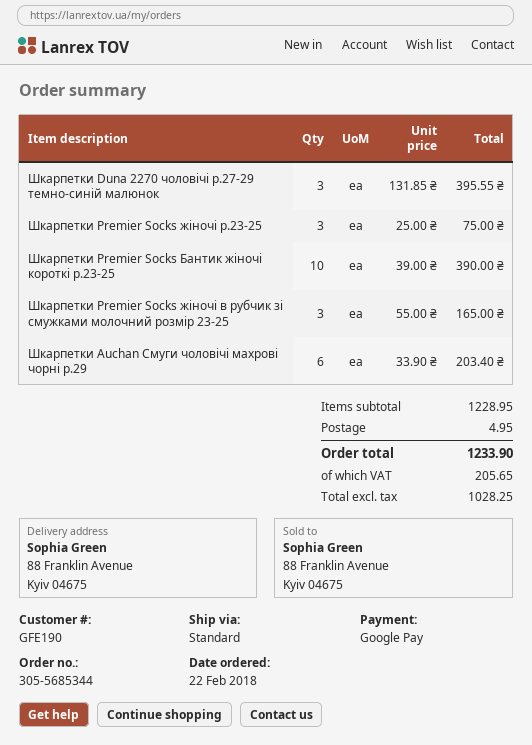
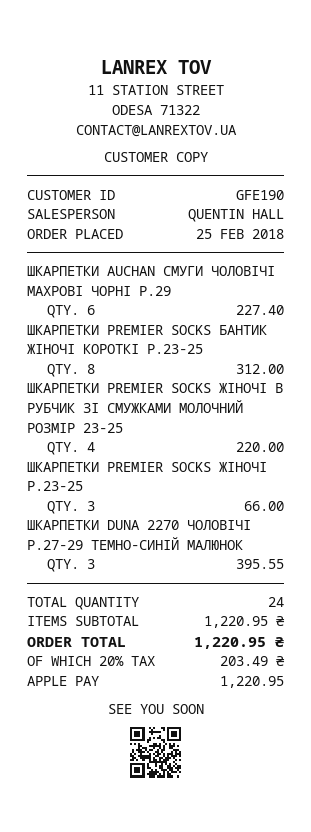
order date: 2018-02-22 -> 2018-02-25
payment method: Google Pay -> Apple Pay
Шкарпетки Premier Socks жіночі р.23-25: 3 for 75.00 -> 3 for 66.00
Шкарпетки Premier Socks Бантик жіночі короткі р.23-25: 10 for 390.00 -> 8 for 312.00
Шкарпетки Premier Socks жіночі в рубчик зі смужками молочний розмір 23-25: 3 for 165.00 -> 4 for 220.00
Шкарпетки Auchan Смуги чоловічі махрові чорні р.29: 6 for 203.40 -> 6 for 227.40
subtotal: 1228.95 -> 1220.95
shipping: 4.95 -> none
tax: 205.65 -> 203.49
total: 1233.90 -> 1220.95

